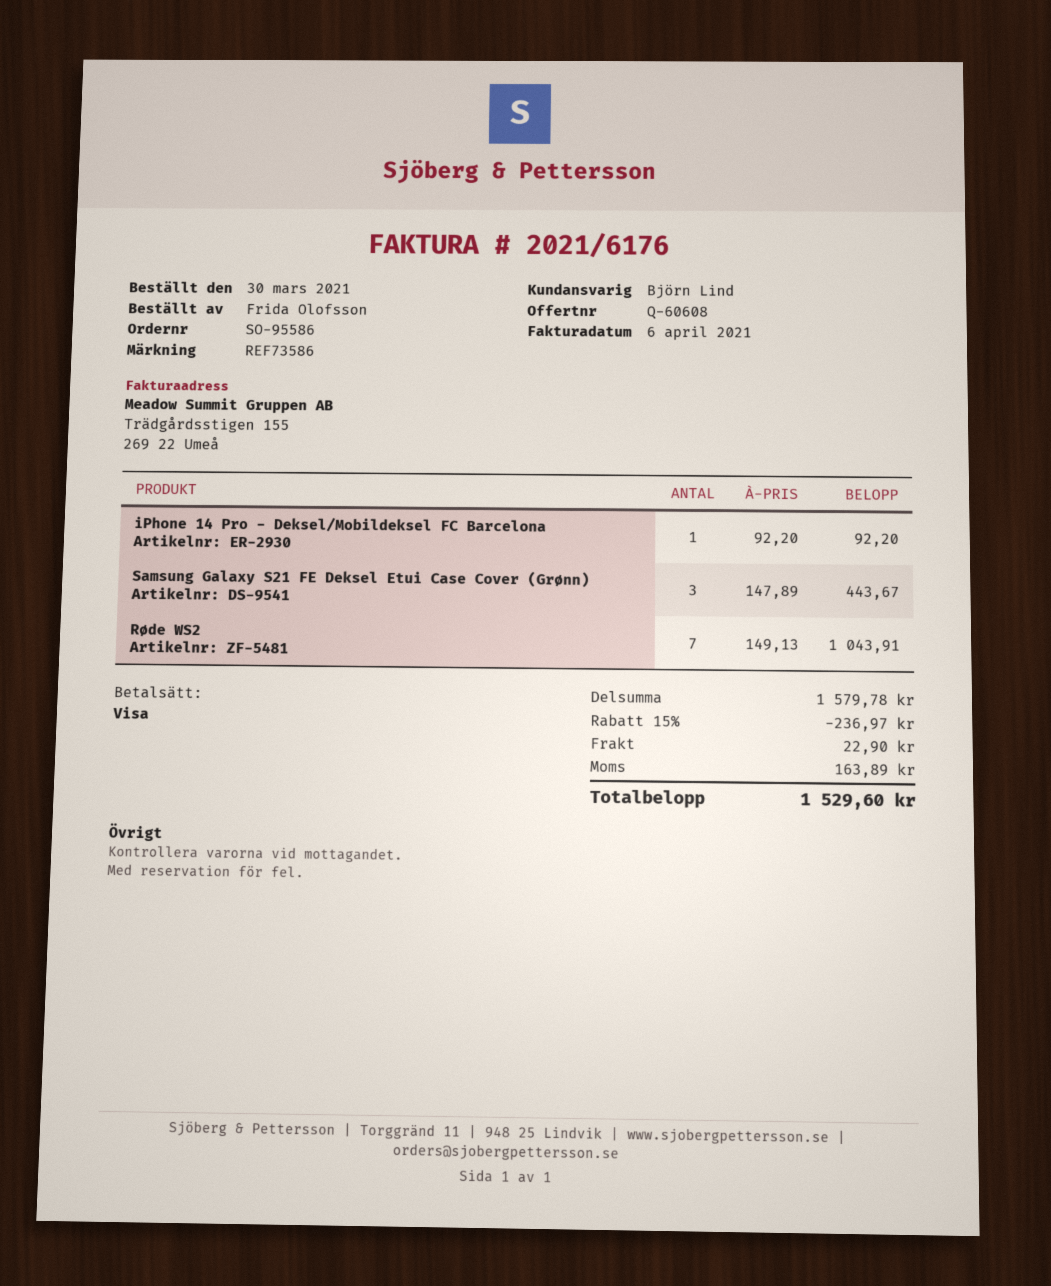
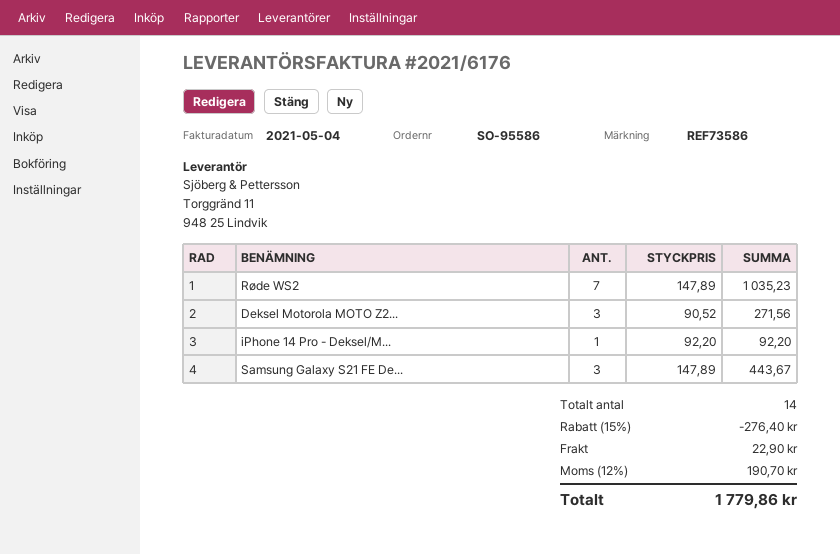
invoice date: 2021-04-06 -> 2021-05-04
Røde WS2: 7 x 149.13 = 1043.91 -> 7 x 147.89 = 1035.23
Deksel Motorola MOTO Z2...: none -> 3 x 90.52 = 271.56
discount: 15% = 236.97 -> 15% = 276.40
tax: 163.89 -> 190.70
total: 1529.60 -> 1779.86

